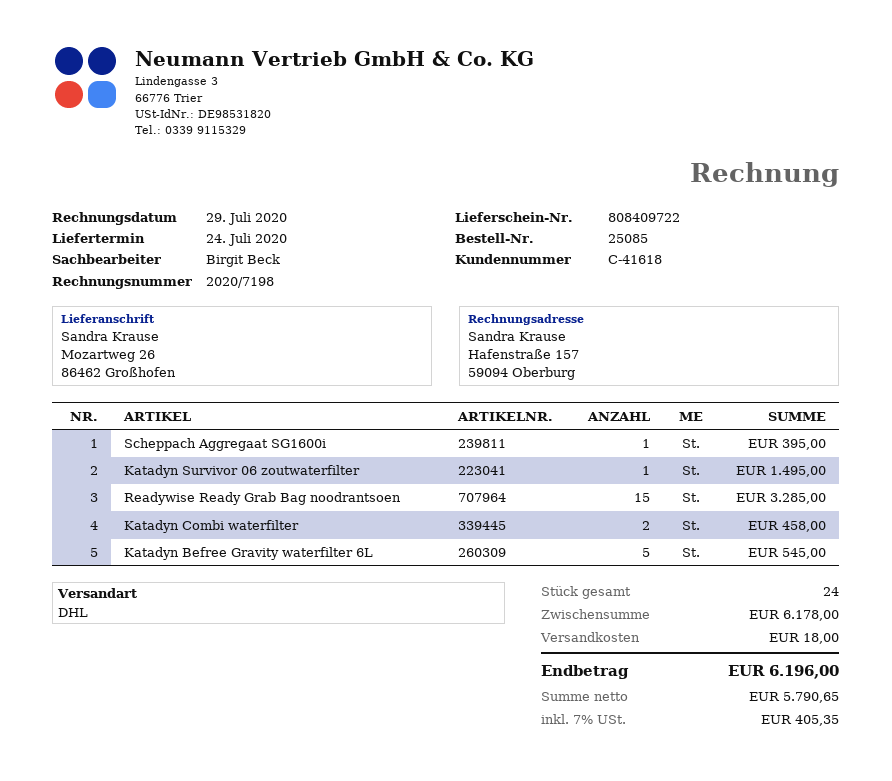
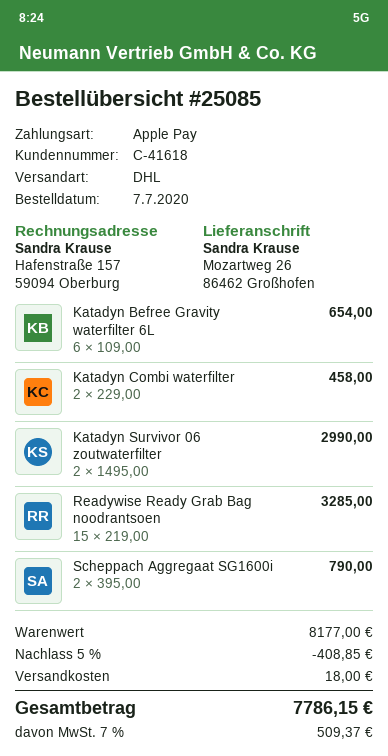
Scheppach Aggregaat SG1600i: 1 for 395.00 -> 2 for 790.00
Katadyn Survivor 06 zoutwaterfilter: 1 for 1495.00 -> 2 for 2990.00
Katadyn Befree Gravity waterfilter 6L: 5 for 545.00 -> 6 for 654.00
subtotal: 6178.00 -> 8177.00
discount: none -> 5% = 408.85
tax: 7% = 405.35 -> 7% = 509.37
total: 6196.00 -> 7786.15

